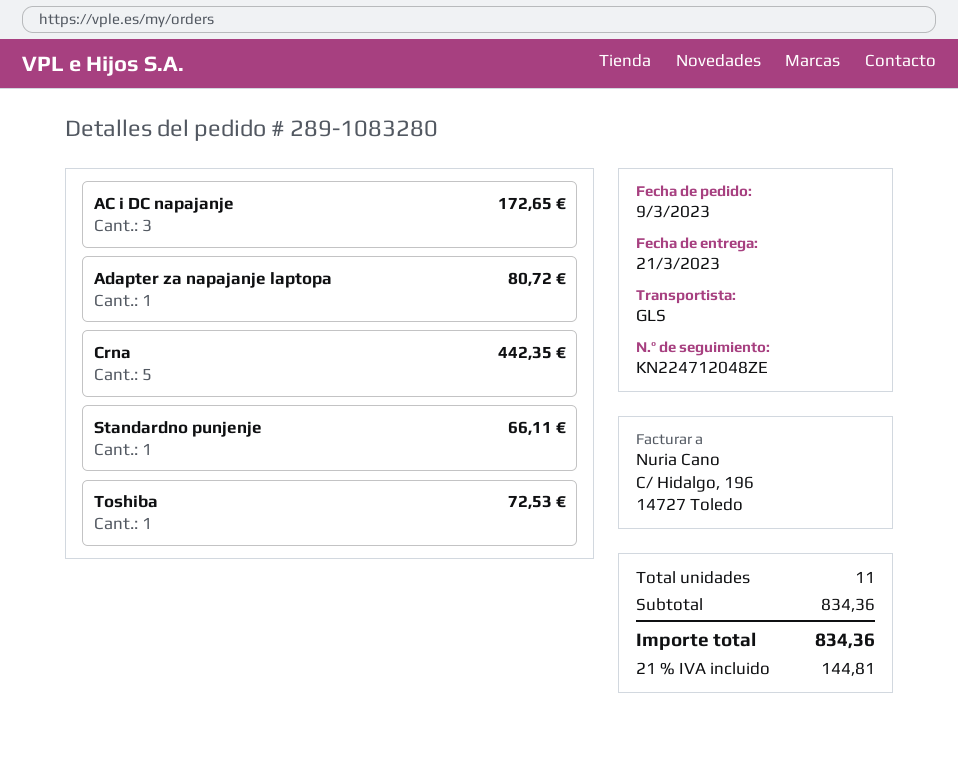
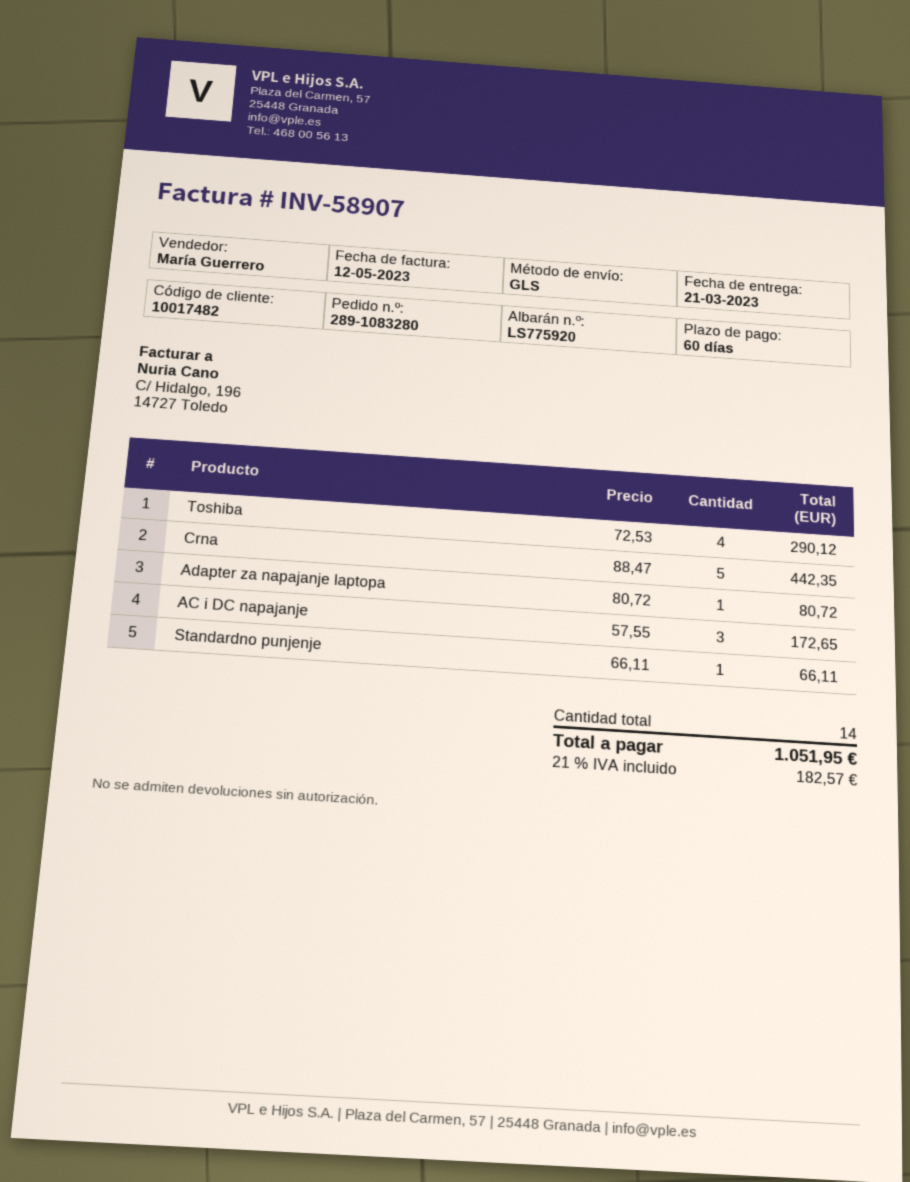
Toshiba: 1 for 72.53 -> 4 for 290.12
total quantity: 11 -> 14
tax: 21% = 144.81 -> 21% = 182.57
total: 834.36 -> 1051.95

